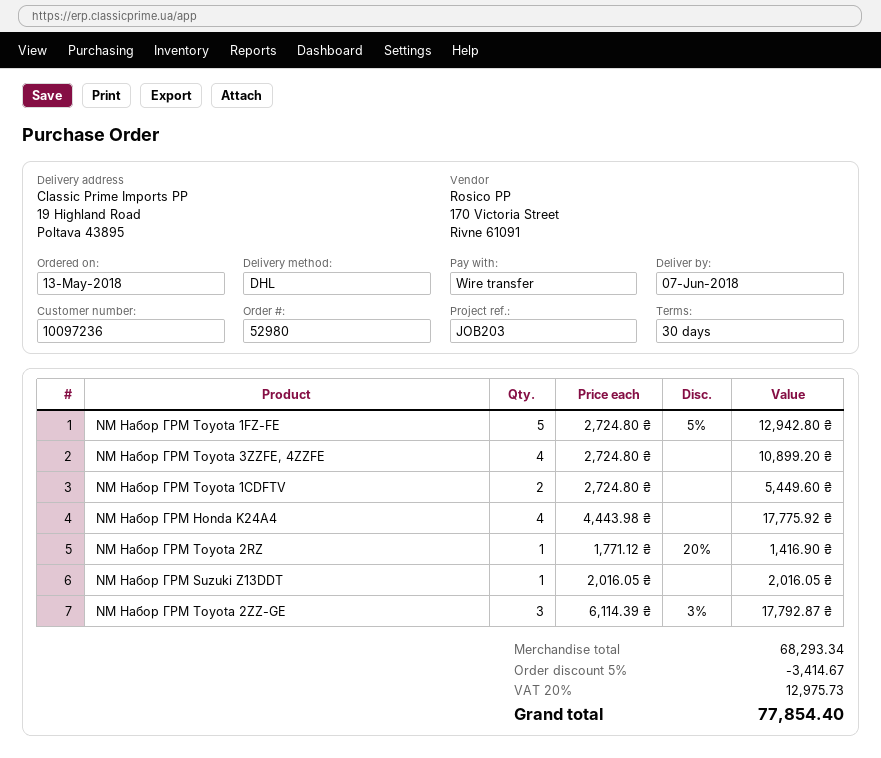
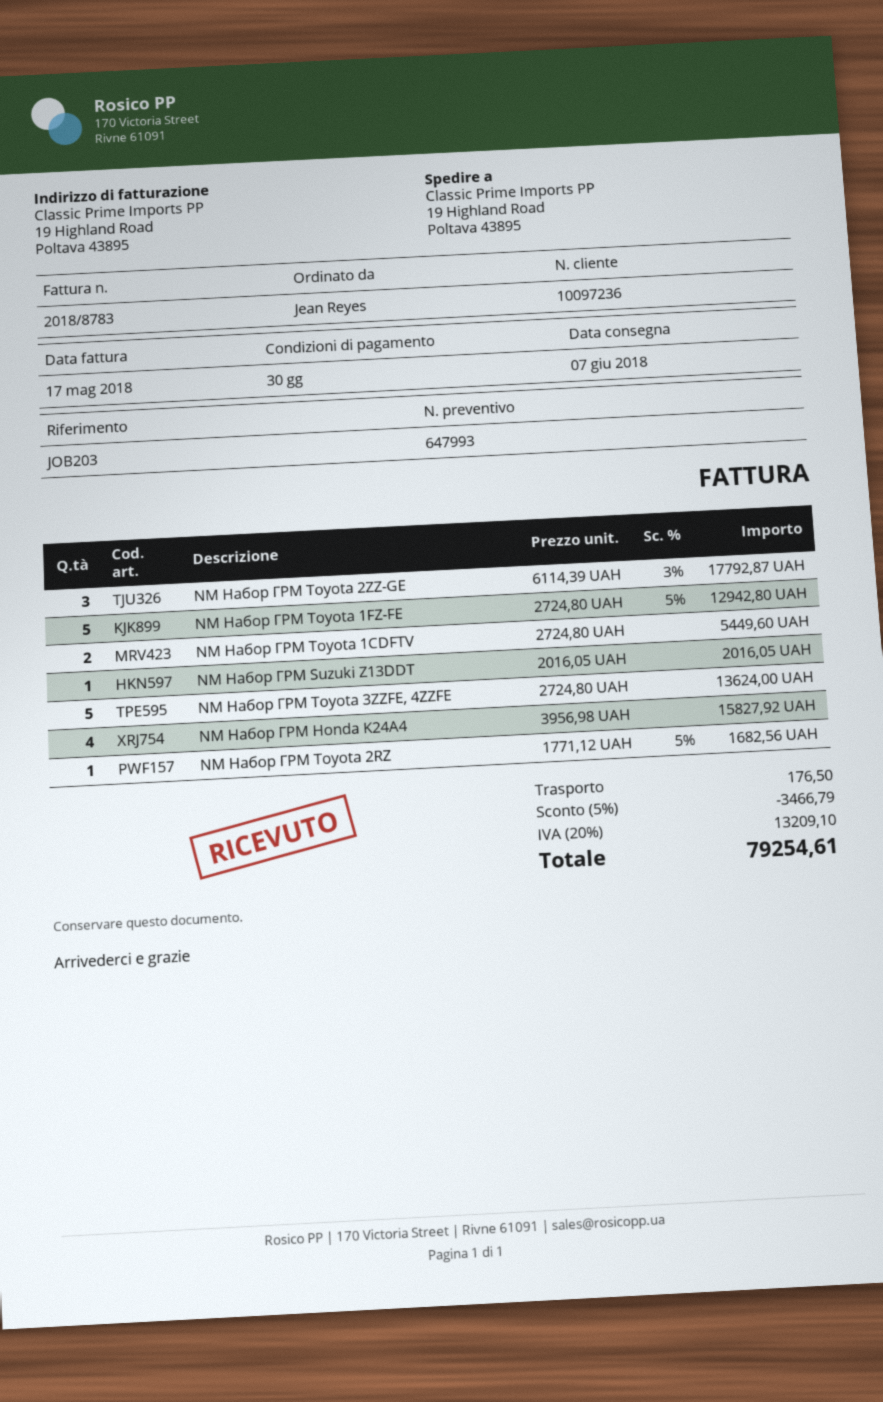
NM Набор ГРМ Toyota 3ZZFE, 4ZZFE: 4 x 2724.80 = 10899.20 -> 5 x 2724.80 = 13624.00
NM Набор ГРМ Honda K24A4: 4 x 4443.98 = 17775.92 -> 4 x 3956.98 = 15827.92
NM Набор ГРМ Toyota 2RZ: 1 x 1771.12 - 20% = 1416.90 -> 1 x 1771.12 - 5% = 1682.56
discount: 5% = 3414.67 -> 5% = 3466.79
shipping: none -> 176.50
tax: 20% = 12975.73 -> 20% = 13209.10
total: 77854.40 -> 79254.61

